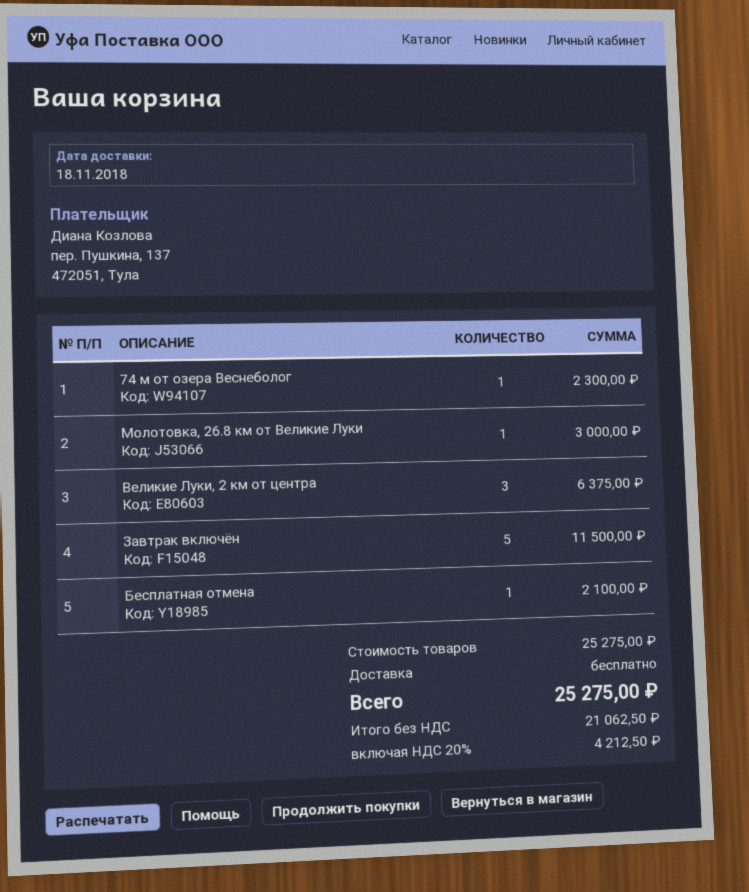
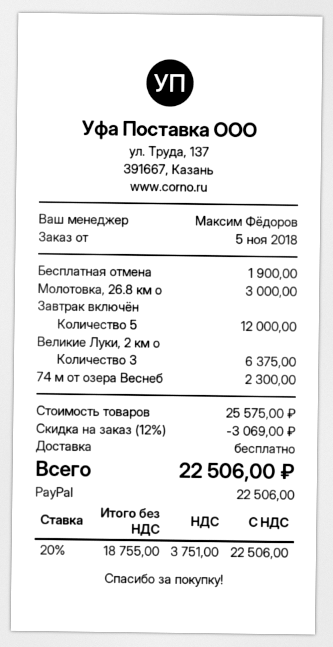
Завтрак включён: 5 for 11500.00 -> 5 for 12000.00
Бесплатная отмена: 1 for 2100.00 -> 1 for 1900.00
subtotal: 25275.00 -> 25575.00
discount: none -> 12% = 3069.00
net: 21062.50 -> 18755.00
tax: 20% = 4212.50 -> 20% = 3751.00
total: 25275.00 -> 22506.00

